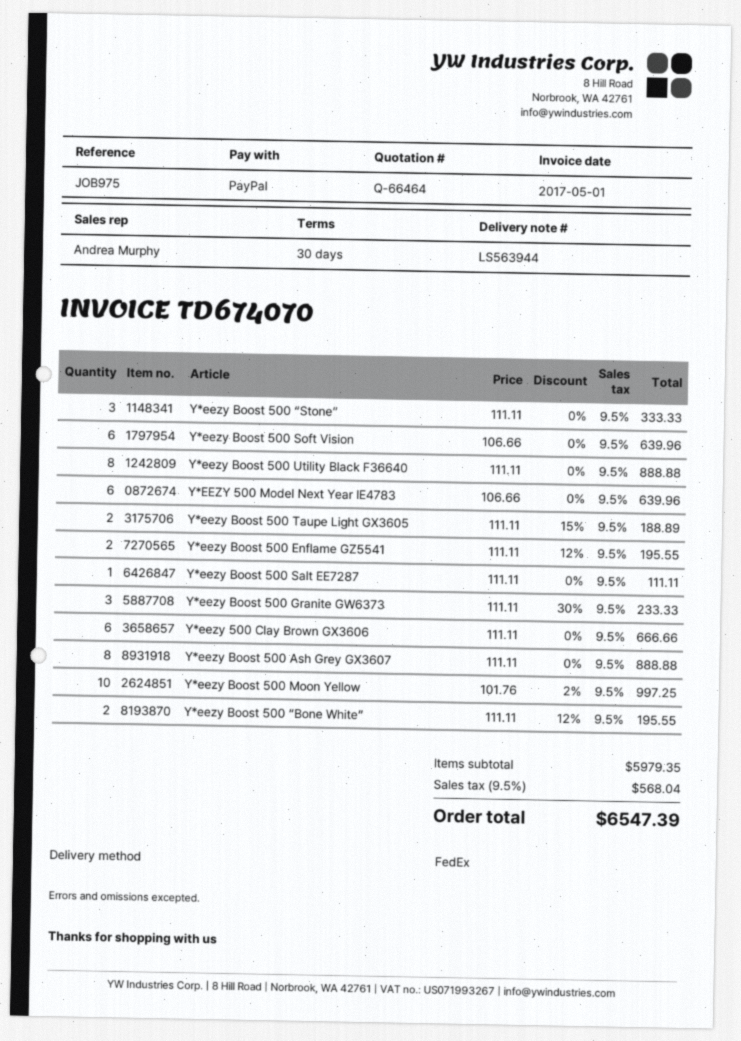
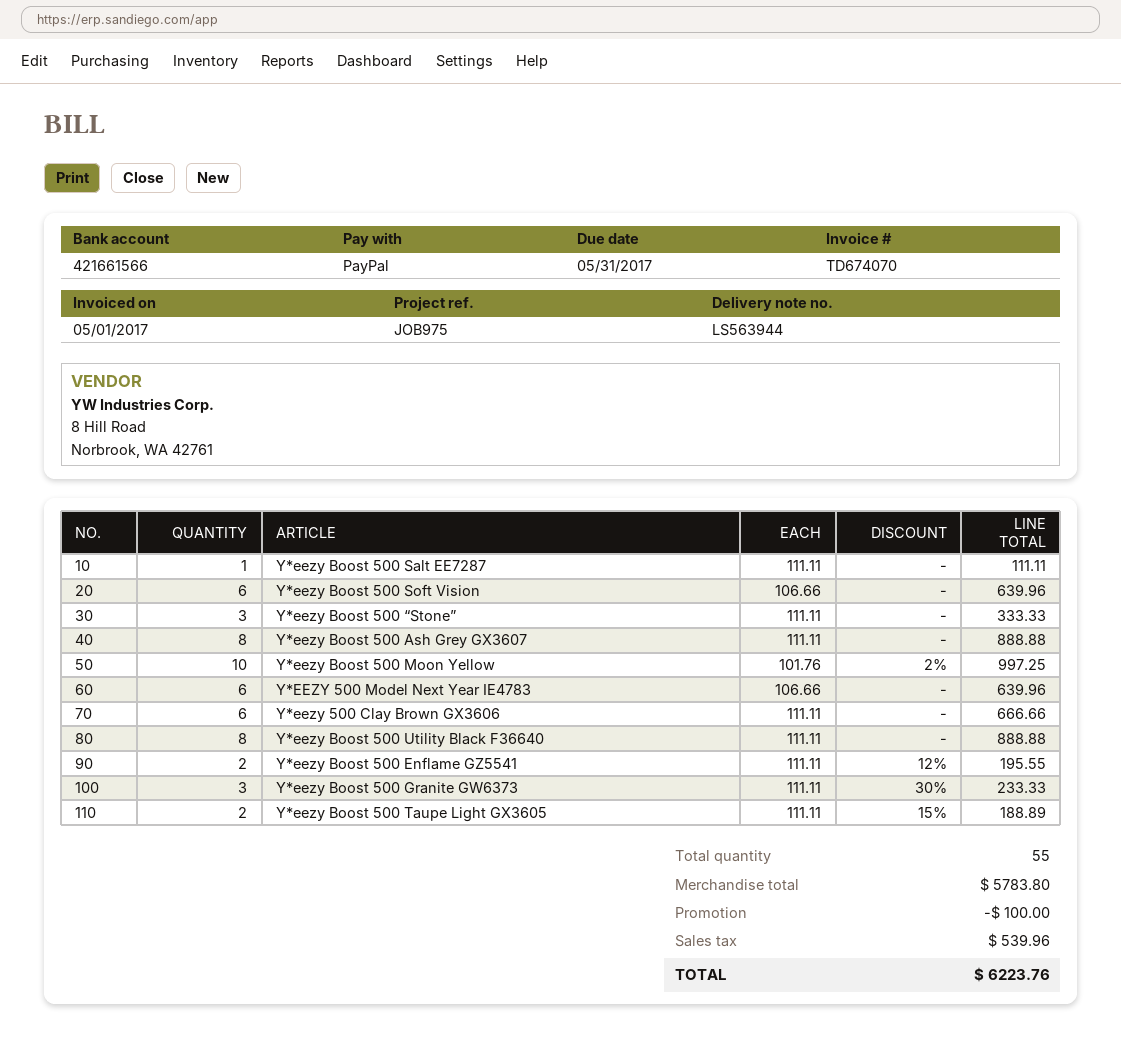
Y*eezy Boost 500 “Bone White”: 2 x 111.11 - 12% = 195.55 -> none
subtotal: 5979.35 -> 5783.80
discount: none -> 100.00
tax: 568.04 -> 539.96
total: 6547.39 -> 6223.76

